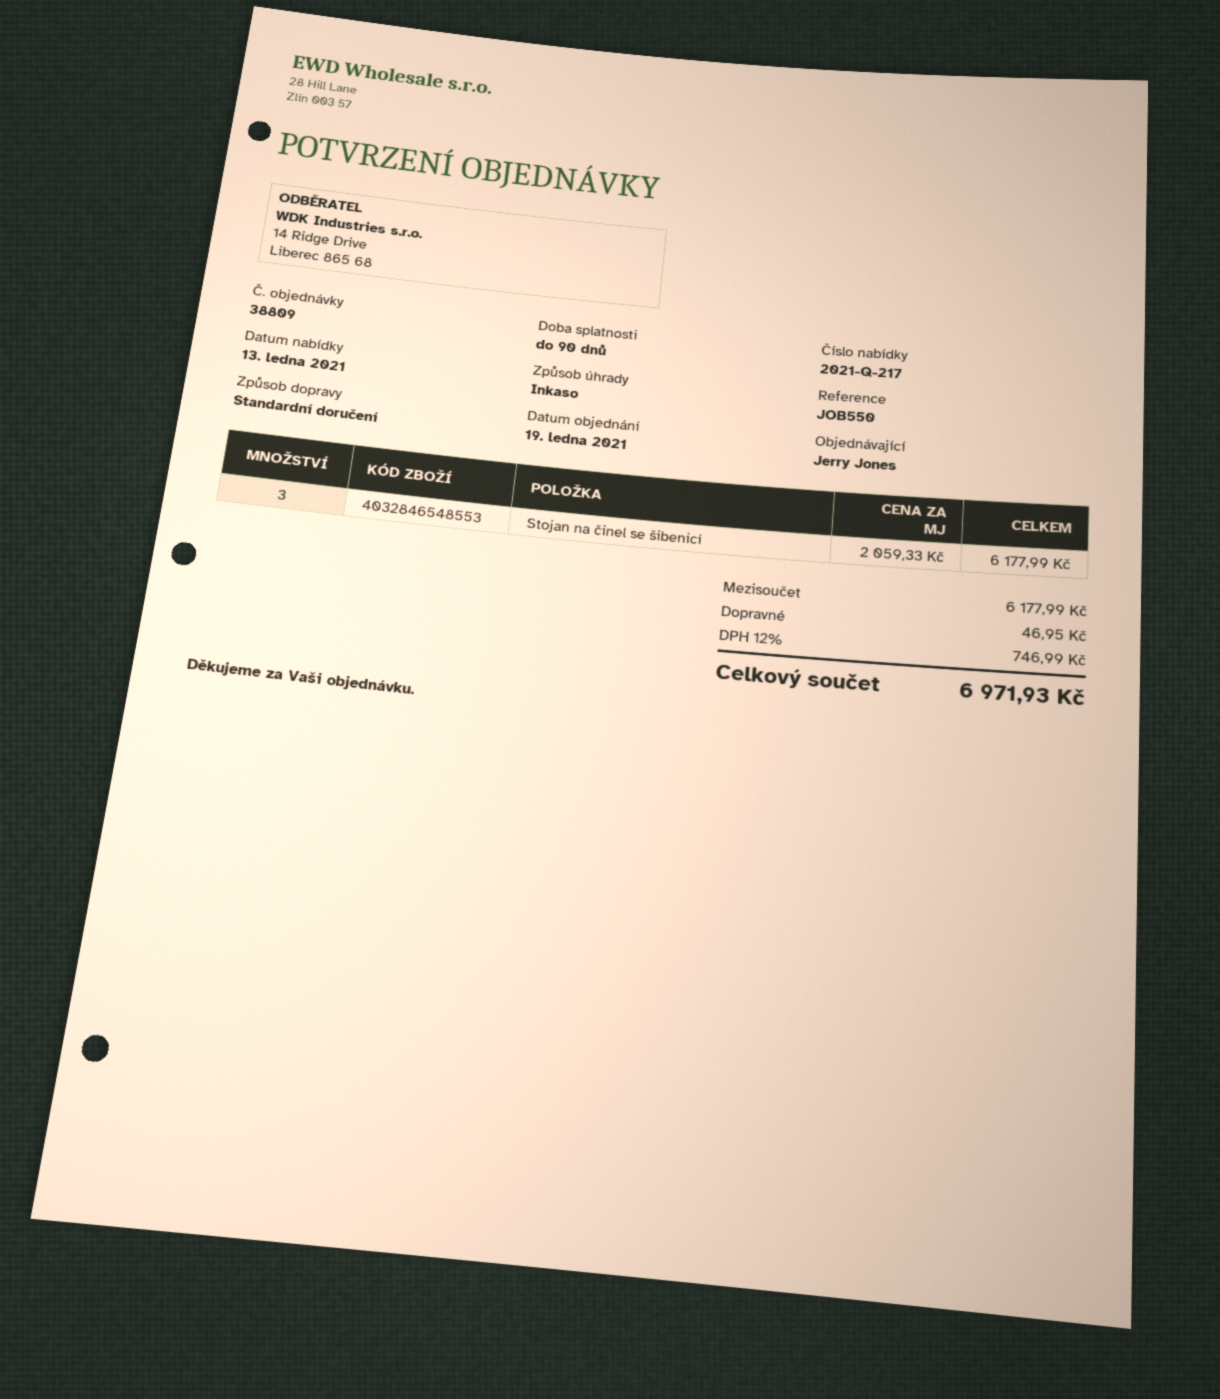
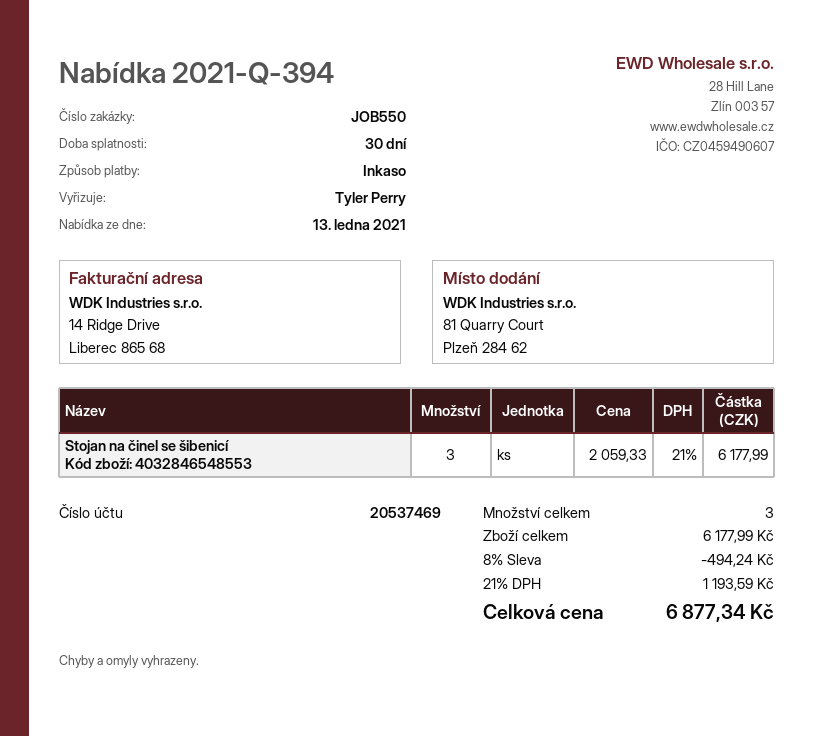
quote number: 2021-Q-217 -> 2021-Q-394
payment terms: 90 days -> 30 days
discount: none -> 8% = 494.24
shipping: 46.95 -> none
tax: 12% = 746.99 -> 21% = 1193.59
total: 6971.93 -> 6877.34

